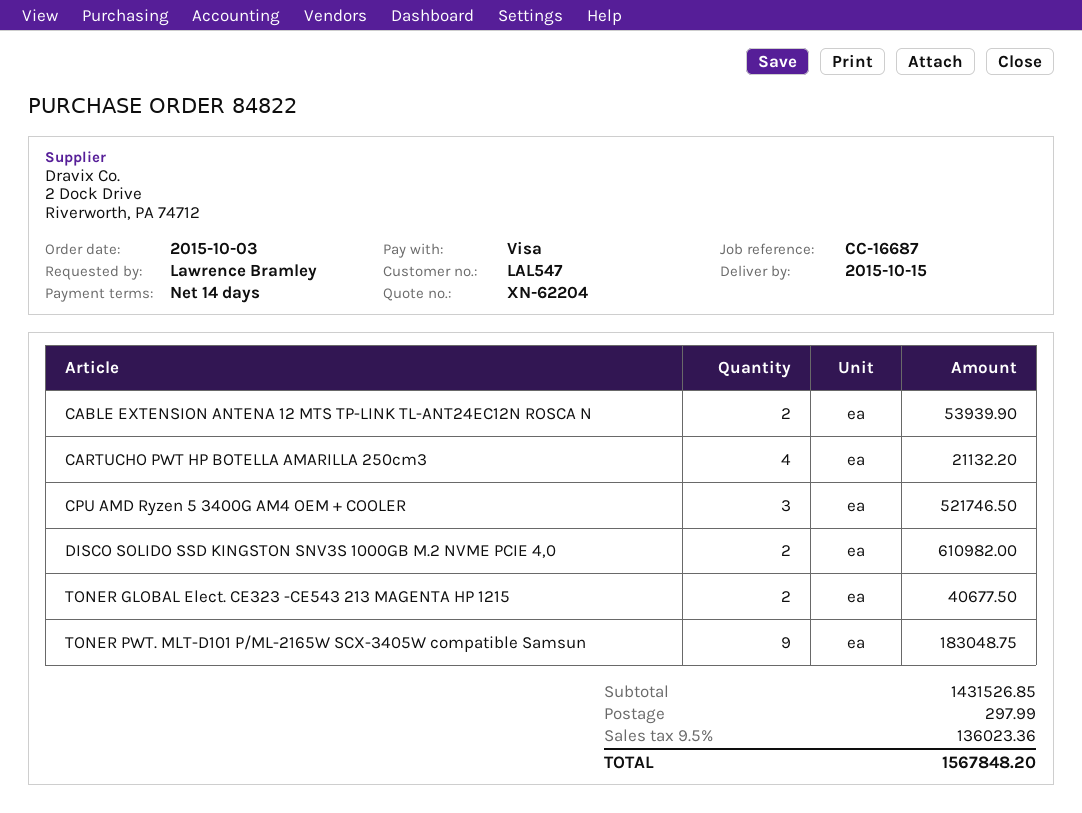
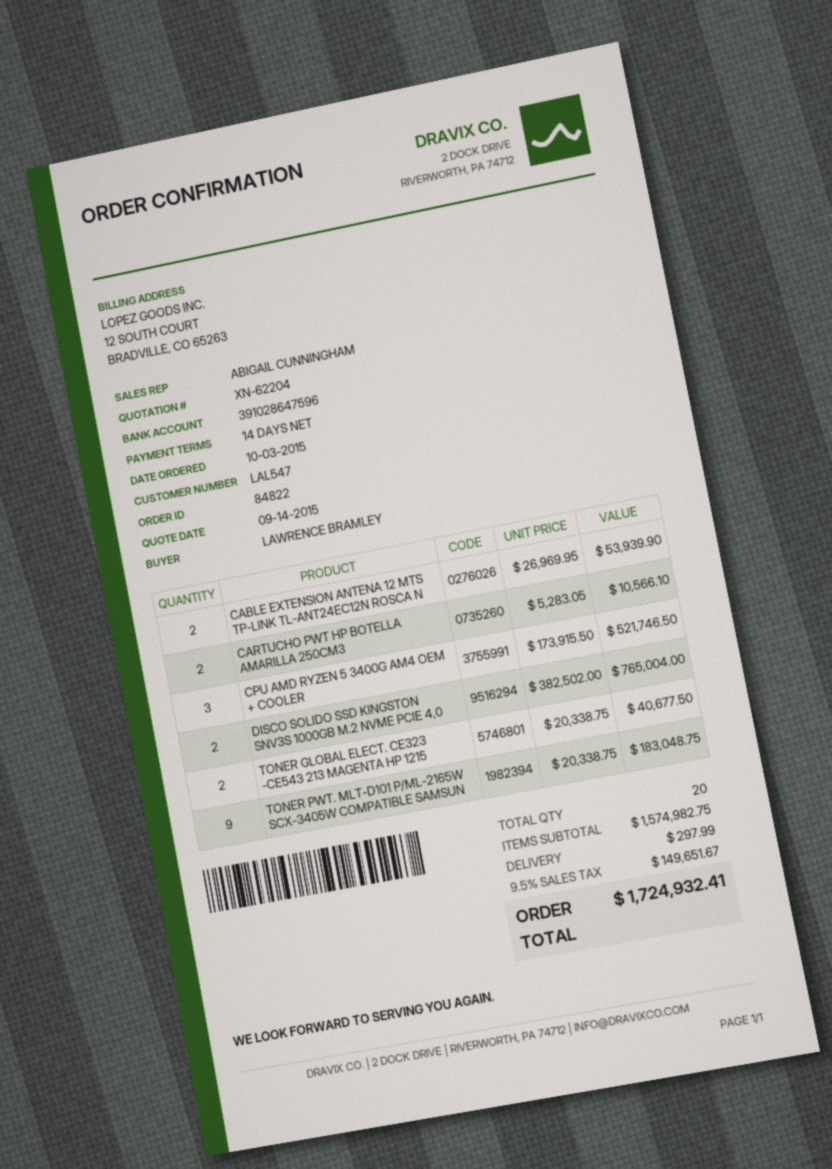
CARTUCHO PWT HP BOTELLA AMARILLA 250cm3: 4 for 21132.20 -> 2 for 10566.10
DISCO SOLIDO SSD KINGSTON SNV3S 1000GB M.2 NVME PCIE 4,0: 2 for 610982.00 -> 2 for 765004.00
subtotal: 1431526.85 -> 1574982.75
tax: 9.5% = 136023.36 -> 9.5% = 149651.67
total: 1567848.20 -> 1724932.41

